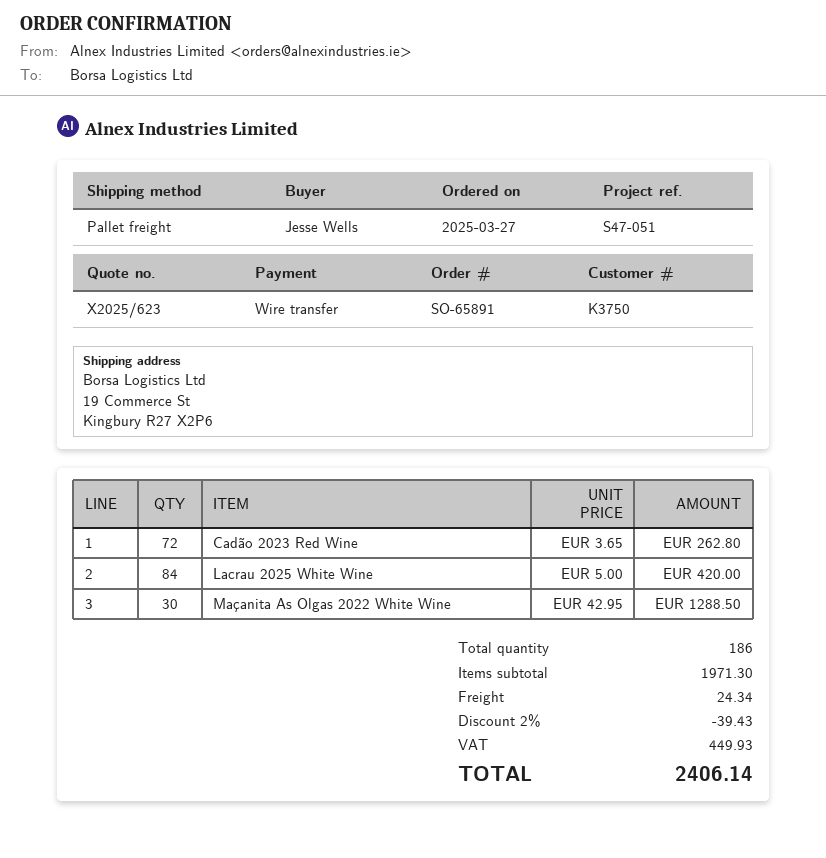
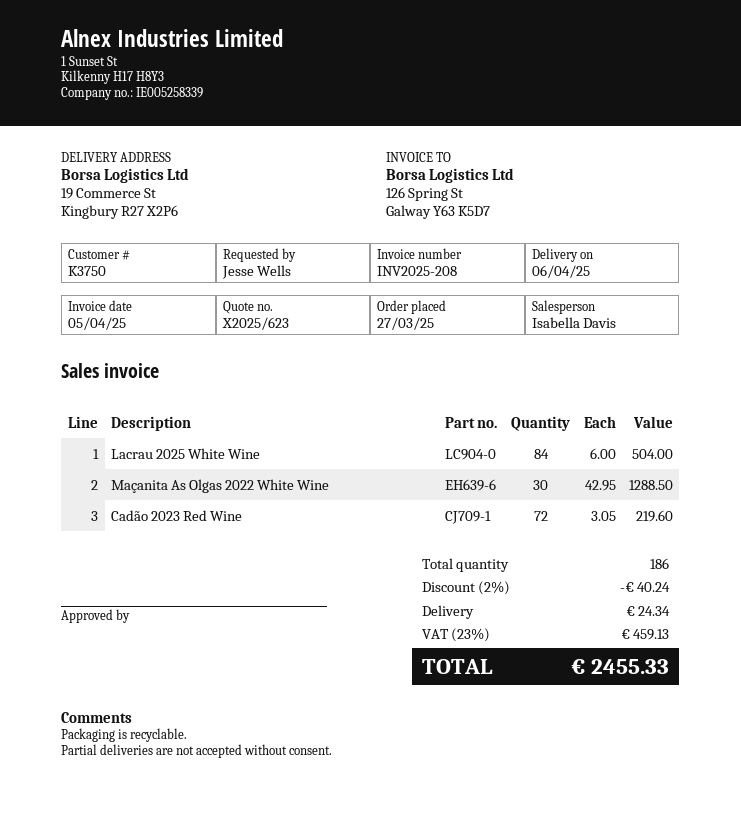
Cadão 2023 Red Wine: 72 x 3.65 = 262.80 -> 72 x 3.05 = 219.60
Lacrau 2025 White Wine: 84 x 5.00 = 420.00 -> 84 x 6.00 = 504.00
discount: 2% = 39.43 -> 2% = 40.24
tax: 449.93 -> 459.13
total: 2406.14 -> 2455.33

